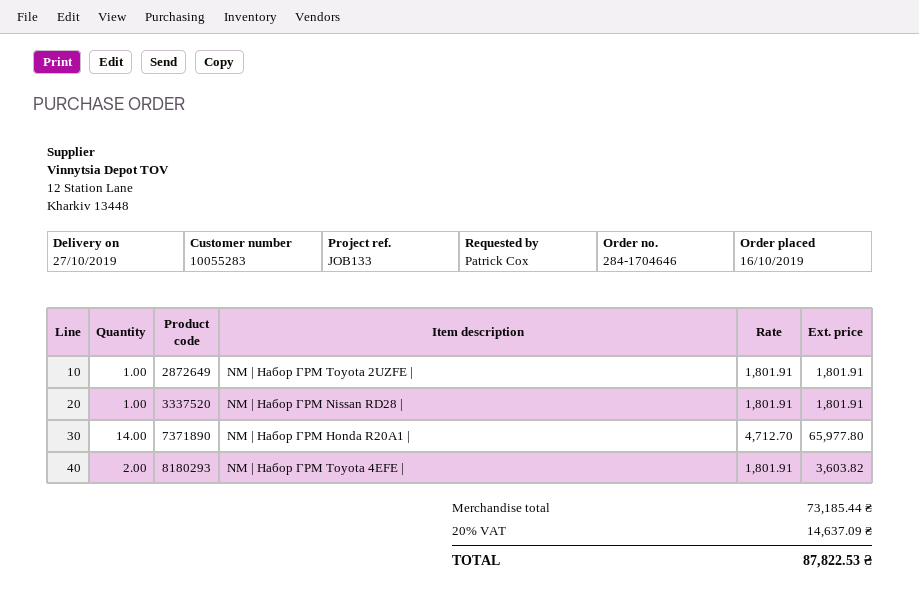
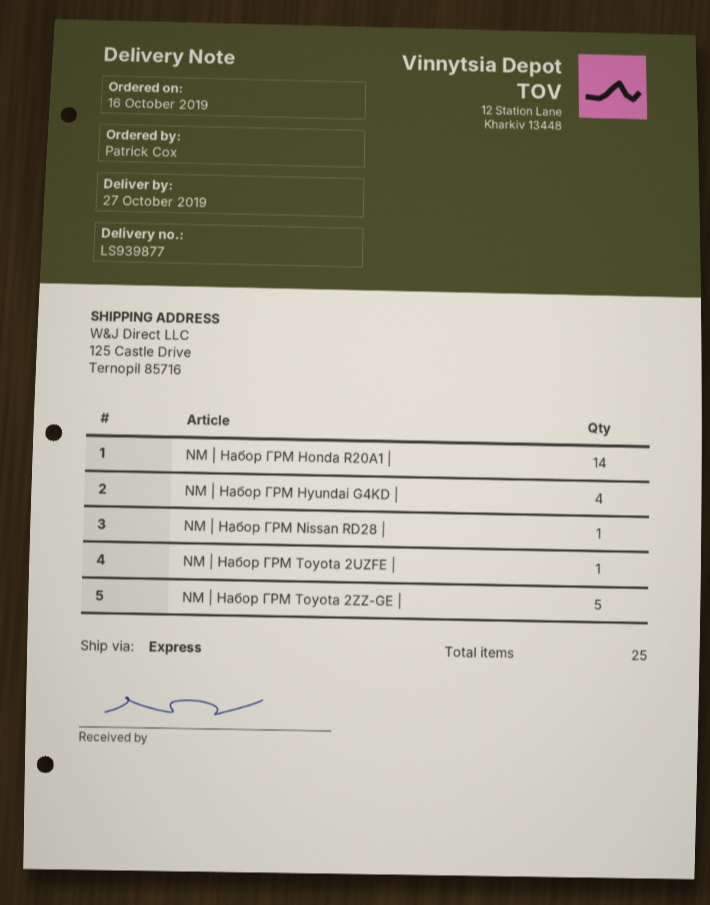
NM | Набор ГРМ Toyota 4EFE |: 2 -> none
NM | Набор ГРМ Hyundai G4KD |: none -> 4
NM | Набор ГРМ Toyota 2ZZ-GE |: none -> 5

